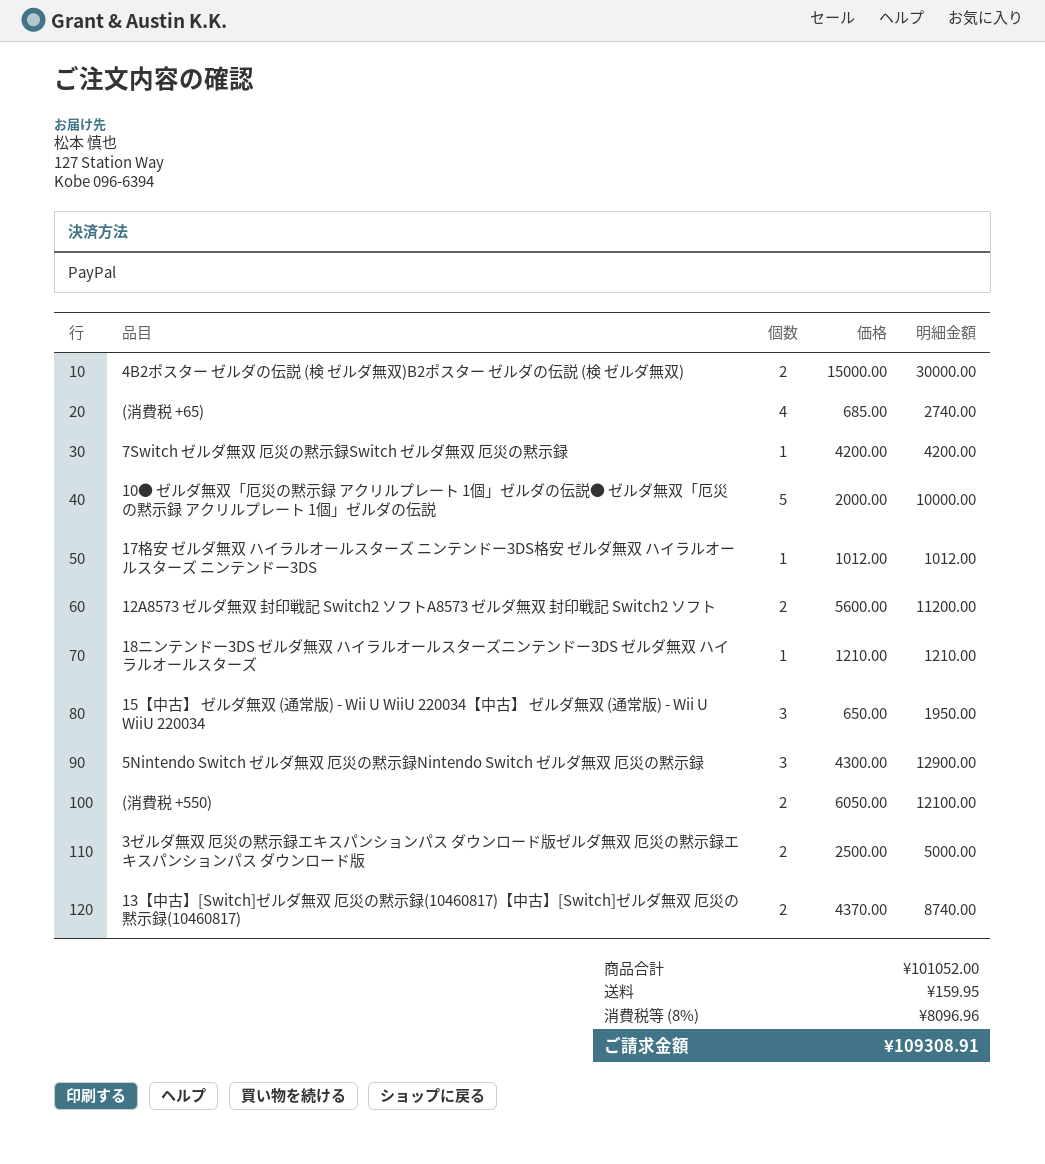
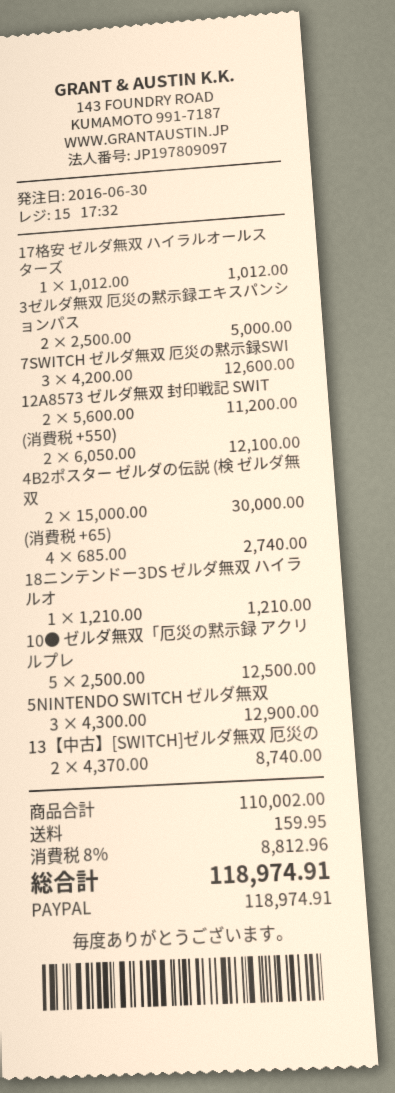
7Switch ゼルダ無双 厄災の黙示録Switch ゼルダ無双 厄災の黙示録: 1 x 4200.00 = 4200.00 -> 3 x 4200.00 = 12600.00
10● ゼルダ無双「厄災の黙示録 アクリルプレート 1個」ゼルダの伝説● ゼルダ無双「厄災の黙示録 アクリルプレート 1個」ゼルダの伝説: 5 x 2000.00 = 10000.00 -> 5 x 2500.00 = 12500.00
15【中古】 ゼルダ無双 (通常版) - Wii U WiiU 220034【中古】 ゼルダ無双 (通常版) - Wii U WiiU 220034: 3 x 650.00 = 1950.00 -> none
subtotal: 101052.00 -> 110002.00
tax: 8% = 8096.96 -> 8% = 8812.96
total: 109308.91 -> 118974.91

